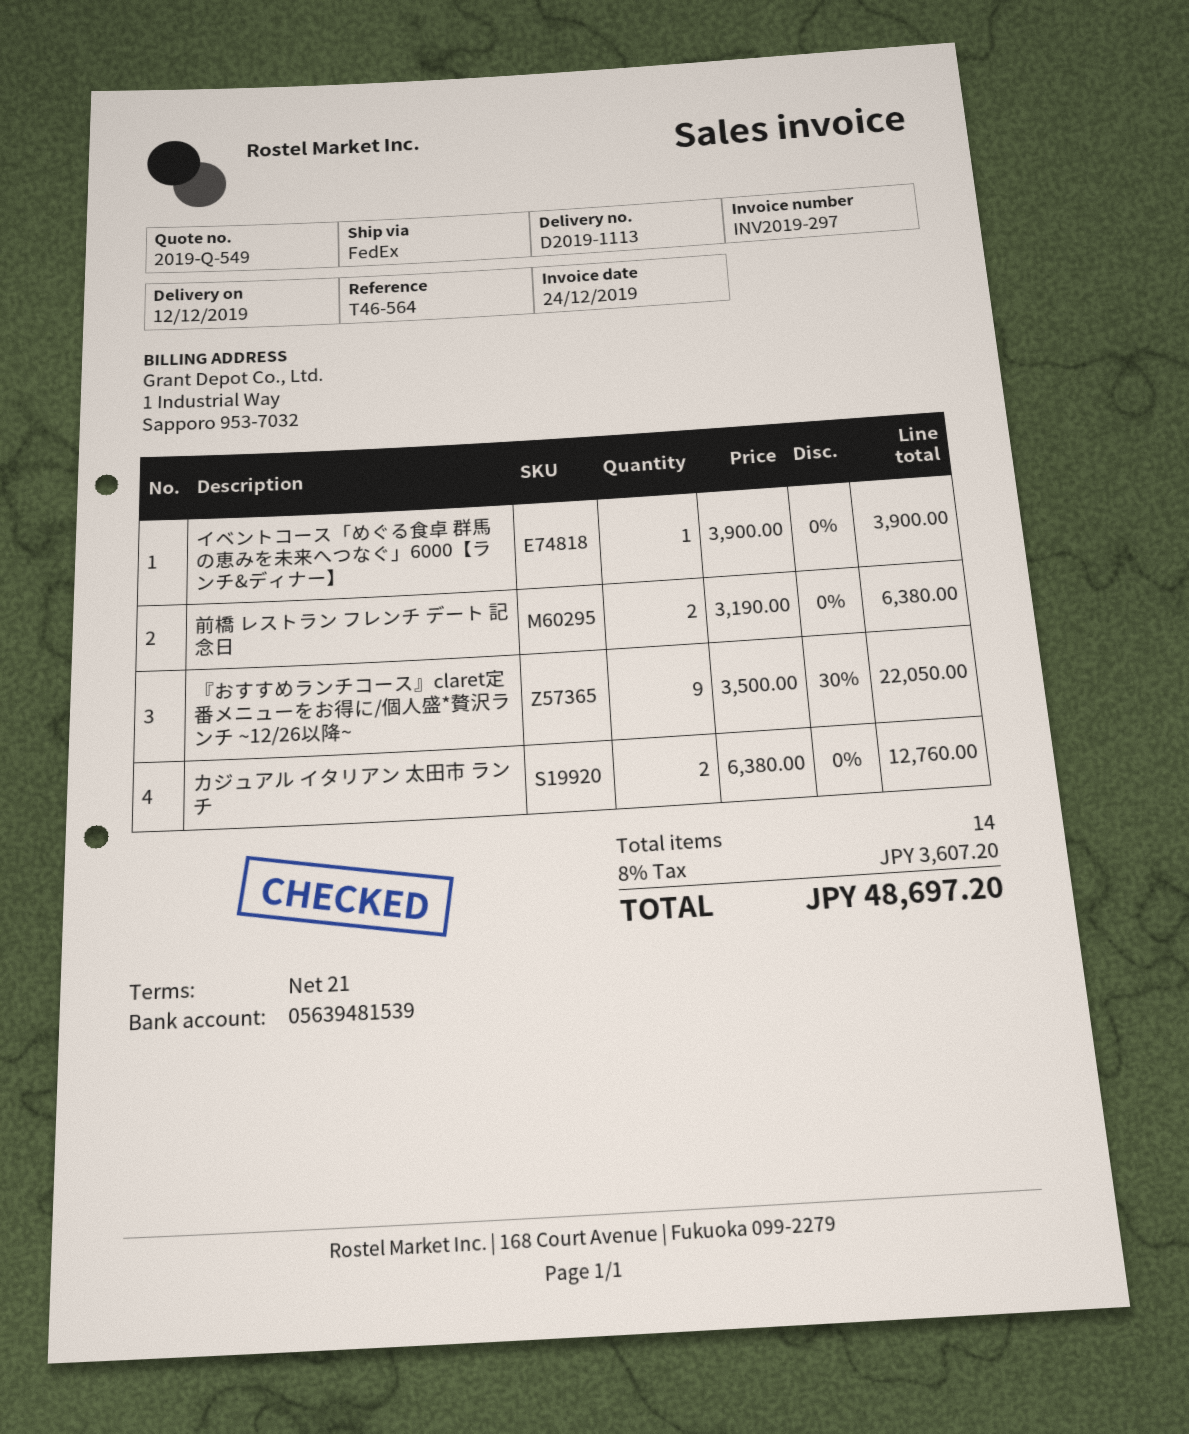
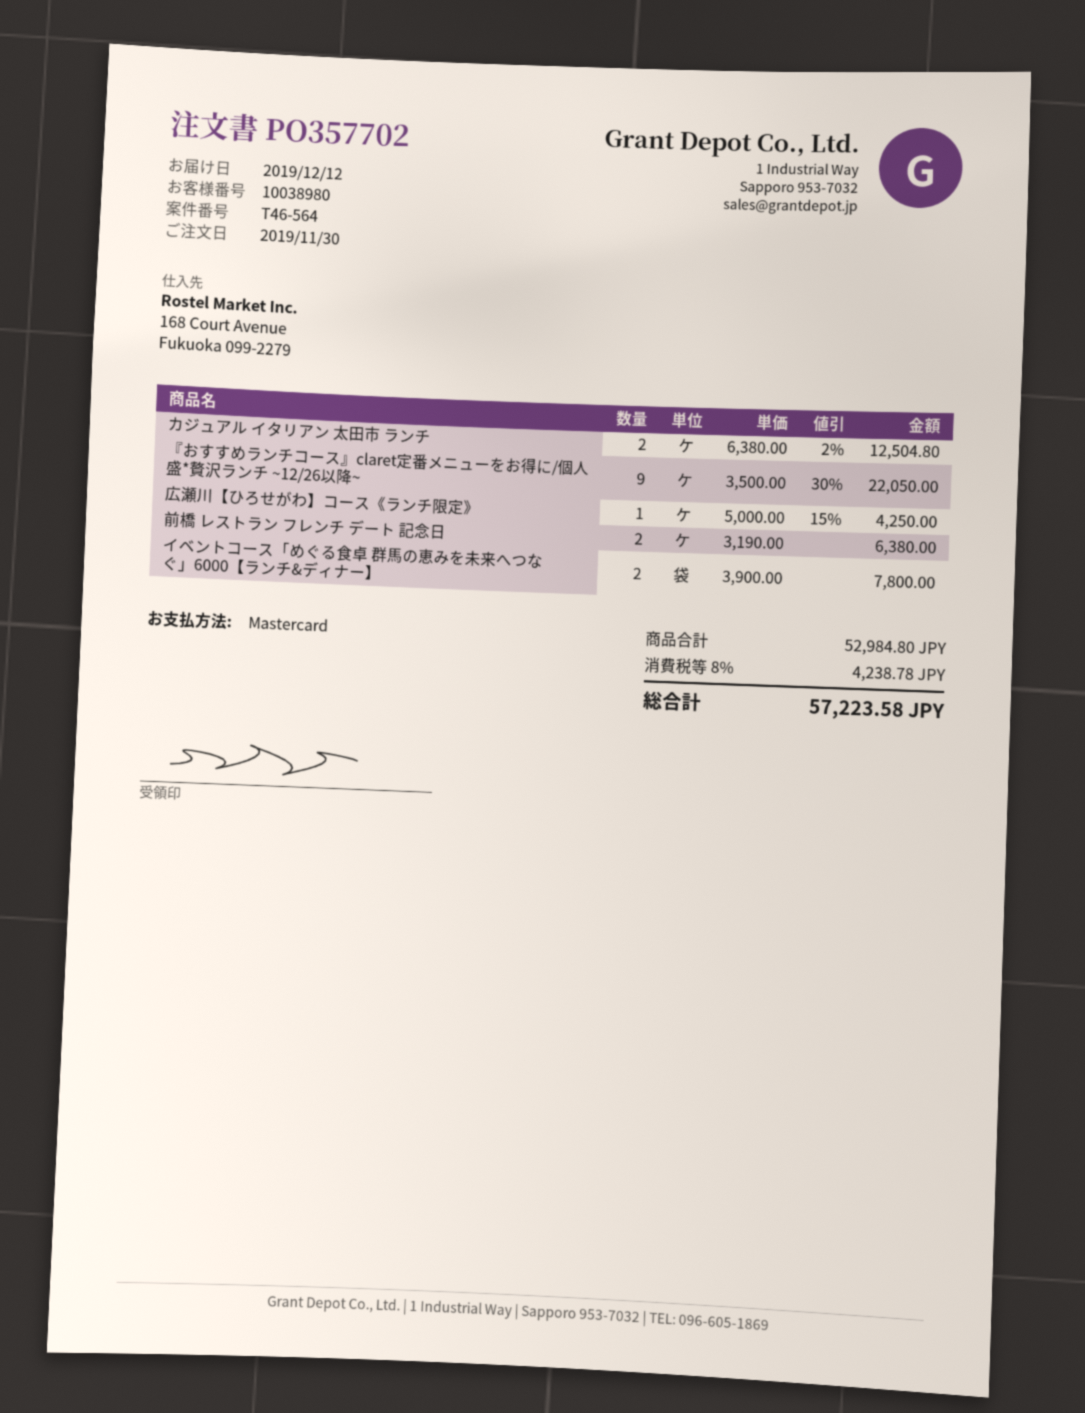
イベントコース「めぐる食卓 群馬の恵みを未来へつなぐ」6000【ランチ&ディナー】: 1 x 3900.00 = 3900.00 -> 2 x 3900.00 = 7800.00
カジュアル イタリアン 太田市 ランチ: 2 x 6380.00 = 12760.00 -> 2 x 6380.00 - 2% = 12504.80
広瀬川【ひろせがわ】コース《ランチ限定》: none -> 1 x 5000.00 - 15% = 4250.00
tax: 8% = 3607.20 -> 8% = 4238.78
total: 48697.20 -> 57223.58

